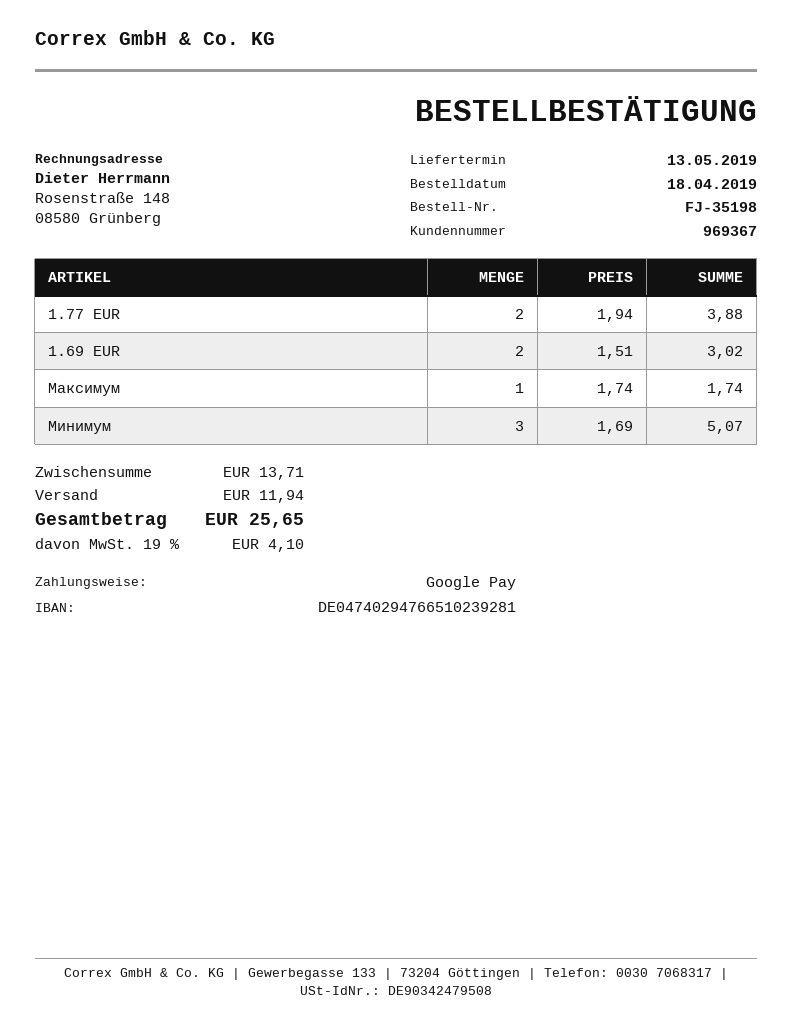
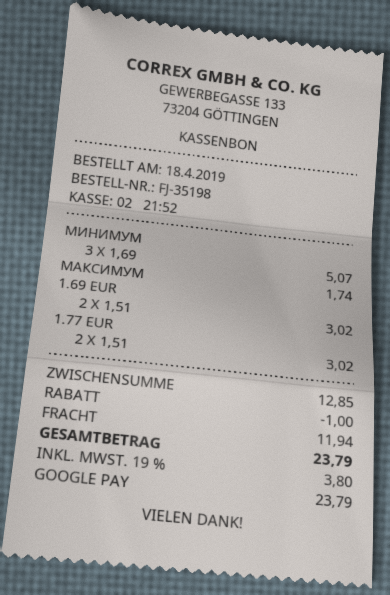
1.77 EUR: 2 x 1.94 = 3.88 -> 2 x 1.51 = 3.02
subtotal: 13.71 -> 12.85
discount: none -> 1.00
tax: 19% = 4.10 -> 19% = 3.80
total: 25.65 -> 23.79

